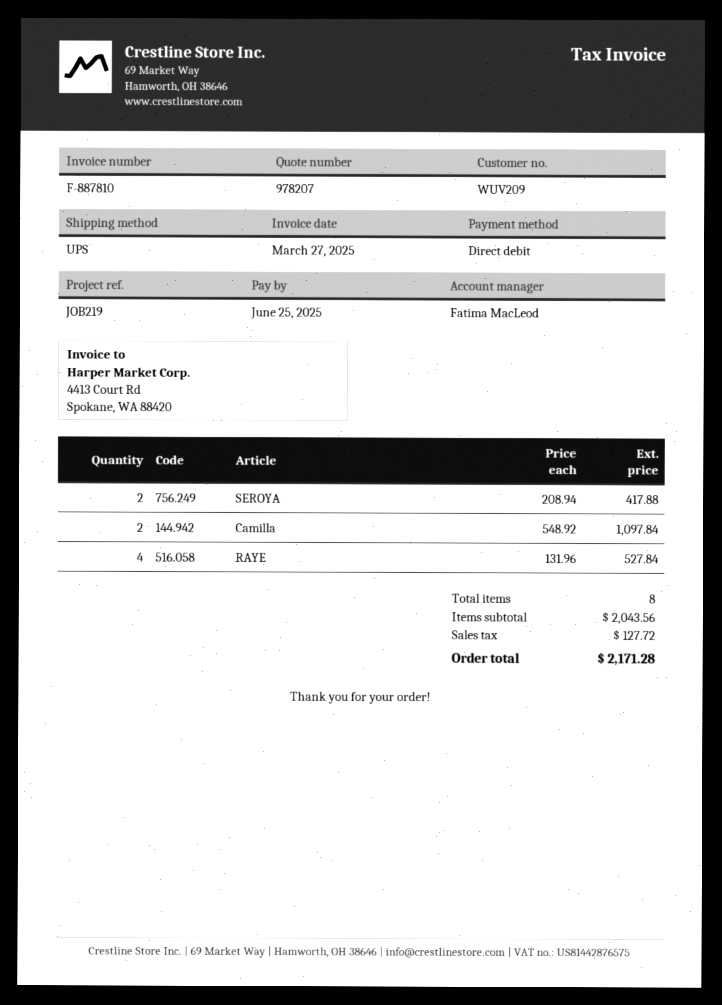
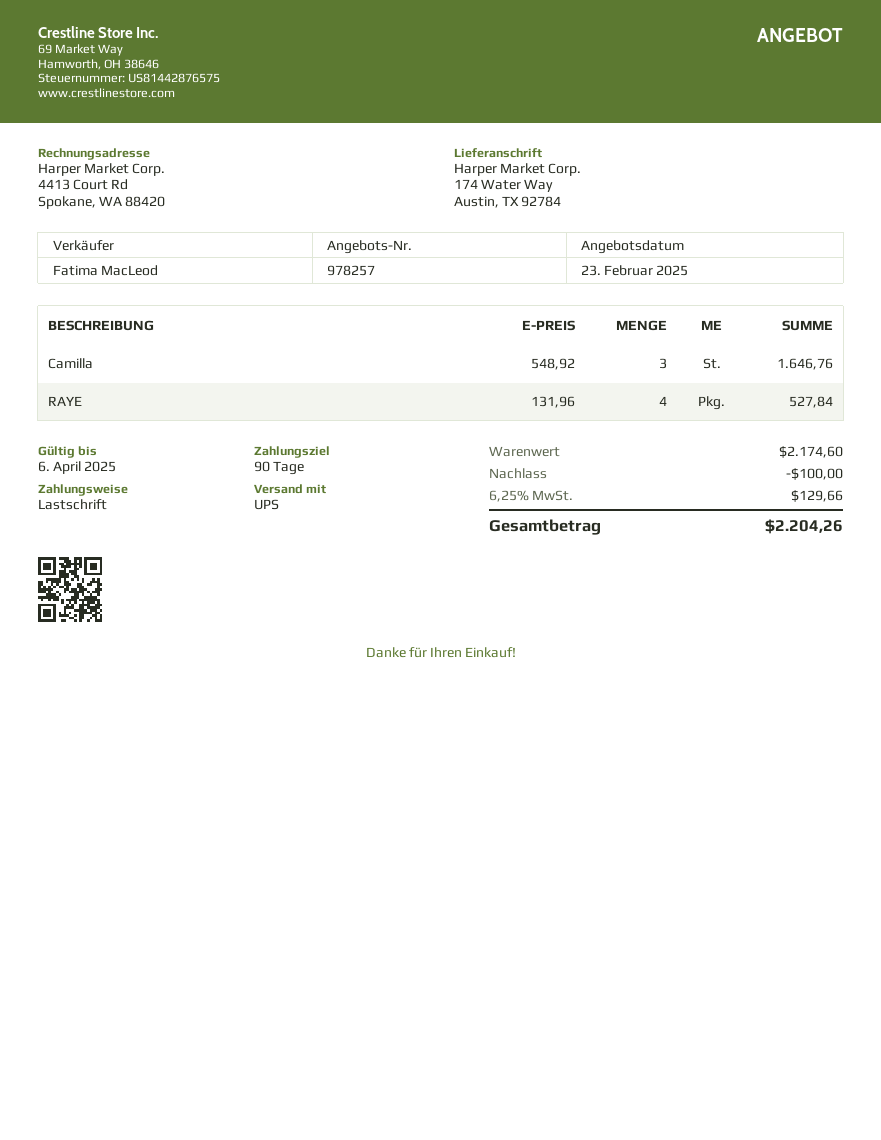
quote number: 978207 -> 978257
SEROYA: 2 x 208.94 = 417.88 -> none
Camilla: 2 x 548.92 = 1097.84 -> 3 x 548.92 = 1646.76
subtotal: 2043.56 -> 2174.60
discount: none -> 100.00
tax: 127.72 -> 129.66
total: 2171.28 -> 2204.26

